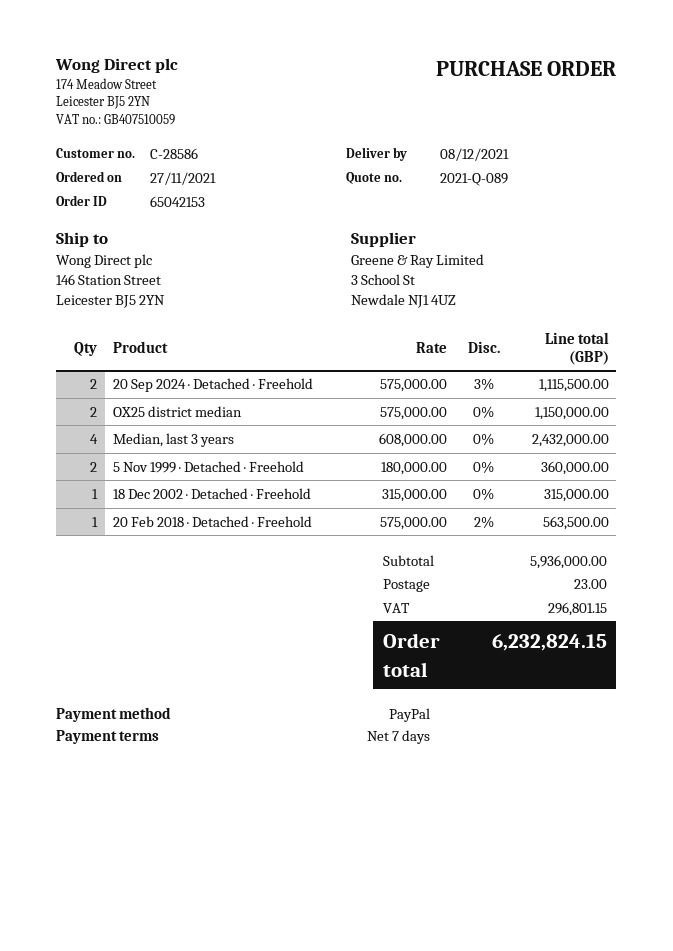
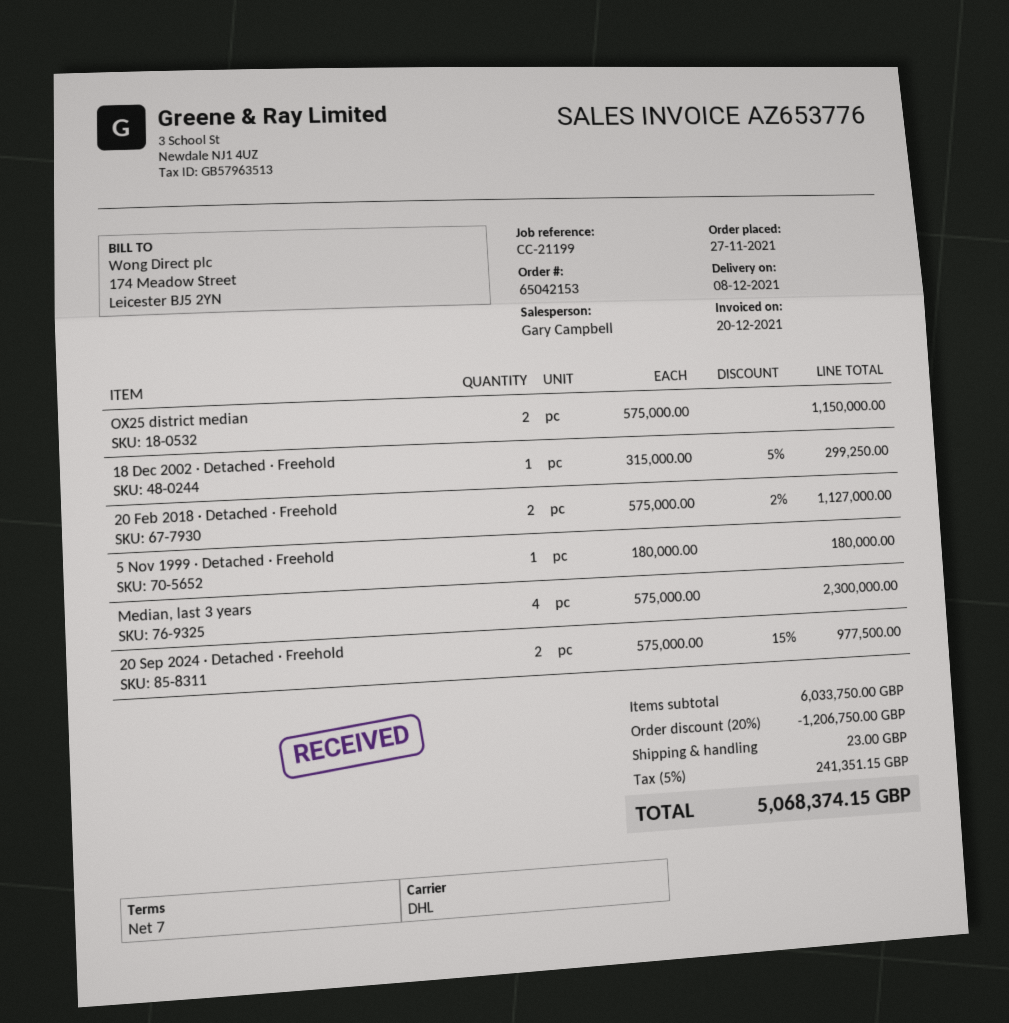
20 Sep 2024 · Detached · Freehold: 2 x 575000.00 - 3% = 1115500.00 -> 2 x 575000.00 - 15% = 977500.00
Median, last 3 years: 4 x 608000.00 = 2432000.00 -> 4 x 575000.00 = 2300000.00
5 Nov 1999 · Detached · Freehold: 2 x 180000.00 = 360000.00 -> 1 x 180000.00 = 180000.00
18 Dec 2002 · Detached · Freehold: 1 x 315000.00 = 315000.00 -> 1 x 315000.00 - 5% = 299250.00
20 Feb 2018 · Detached · Freehold: 1 x 575000.00 - 2% = 563500.00 -> 2 x 575000.00 - 2% = 1127000.00
subtotal: 5936000.00 -> 6033750.00
discount: none -> 20% = 1206750.00
tax: 296801.15 -> 241351.15
total: 6232824.15 -> 5068374.15

